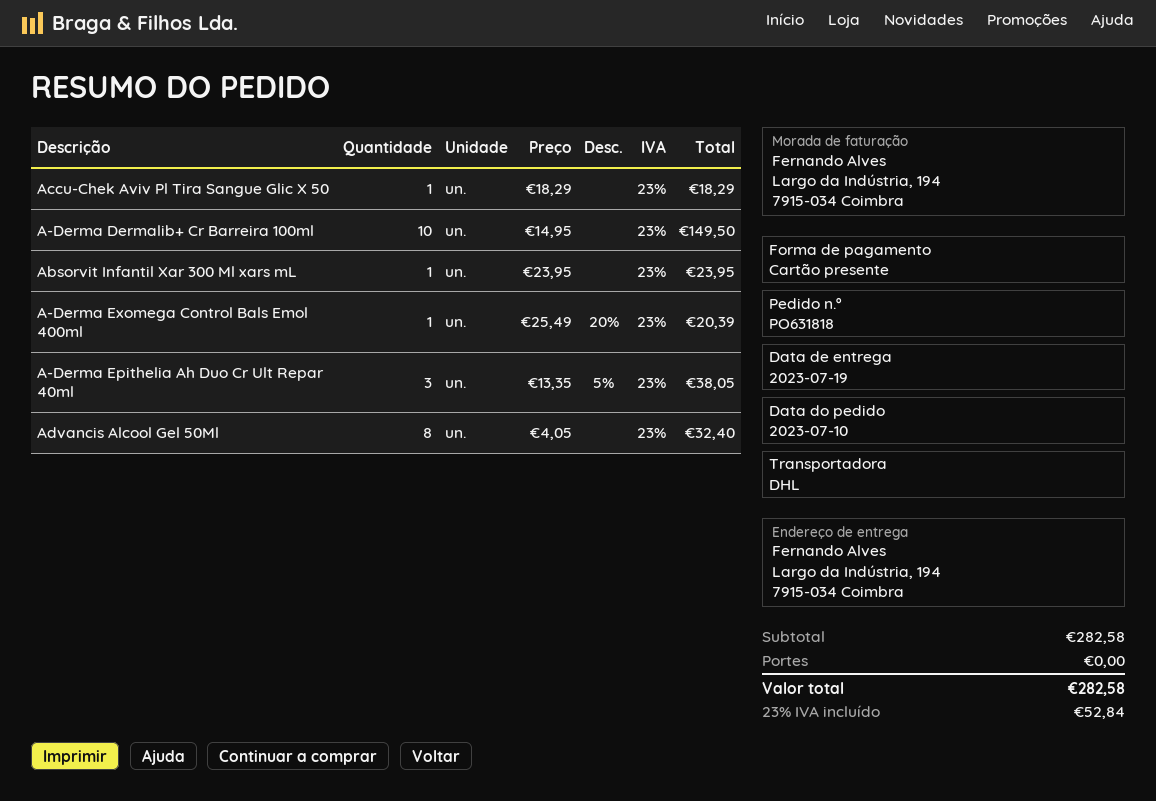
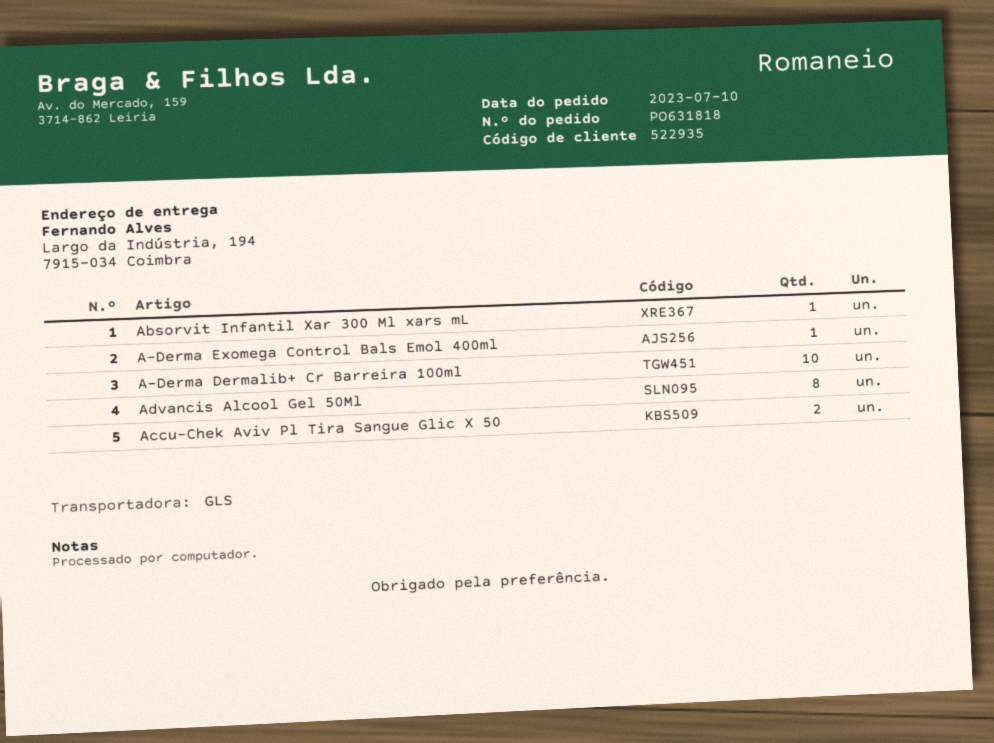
shipping method: DHL -> GLS
Accu-Chek Aviv Pl Tira Sangue Glic X 50: 1 -> 2
A-Derma Epithelia Ah Duo Cr Ult Repar 40ml: 3 -> none

